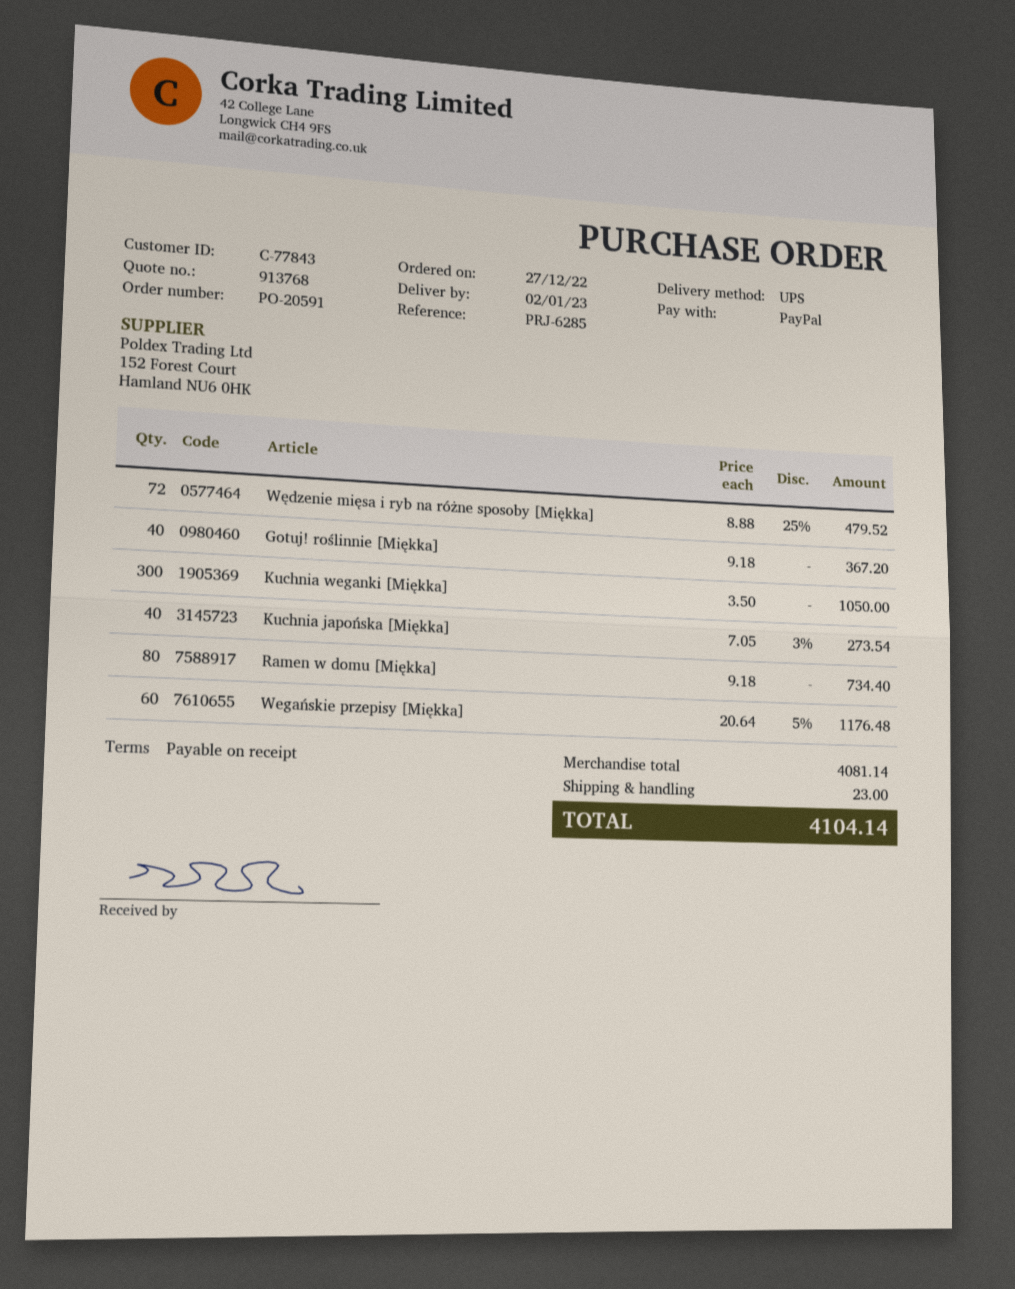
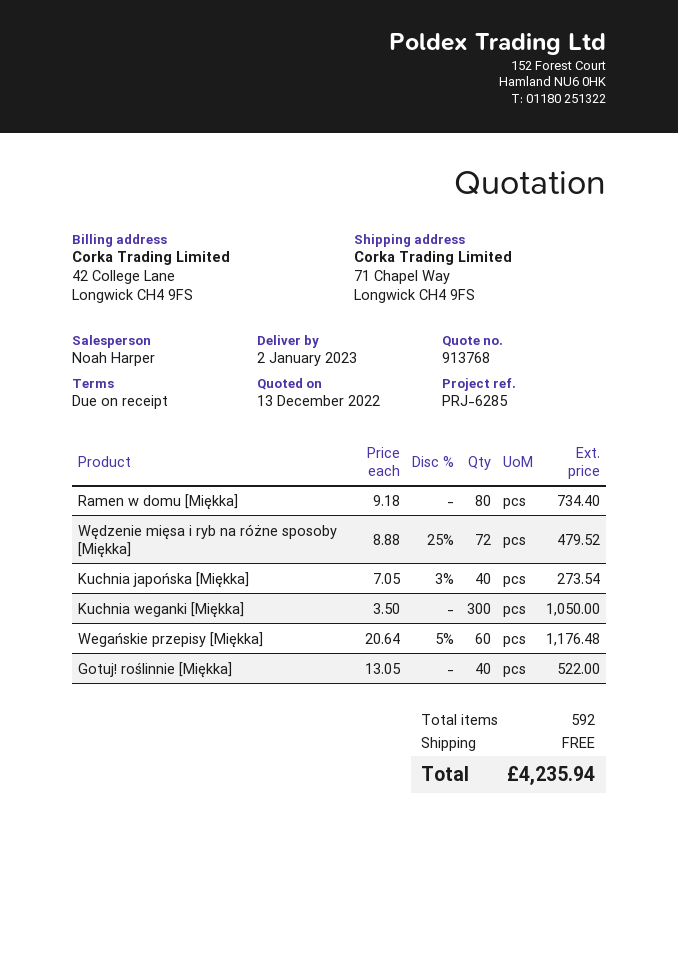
Gotuj! roślinnie [Miękka]: 40 x 9.18 = 367.20 -> 40 x 13.05 = 522.00
shipping: 23.00 -> 0.00
total: 4104.14 -> 4235.94

